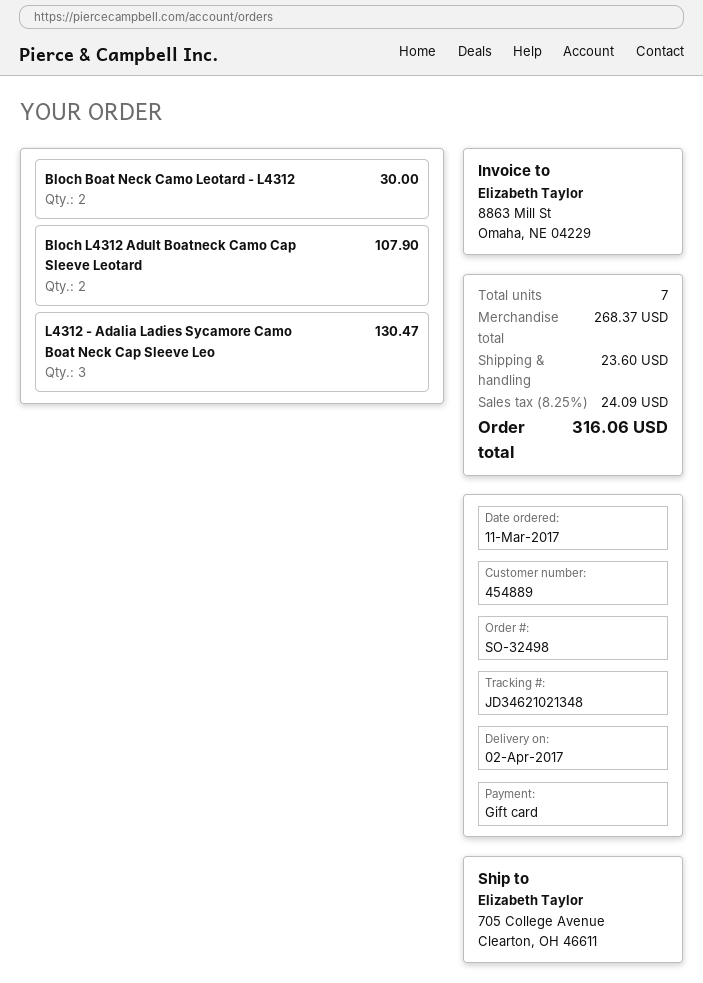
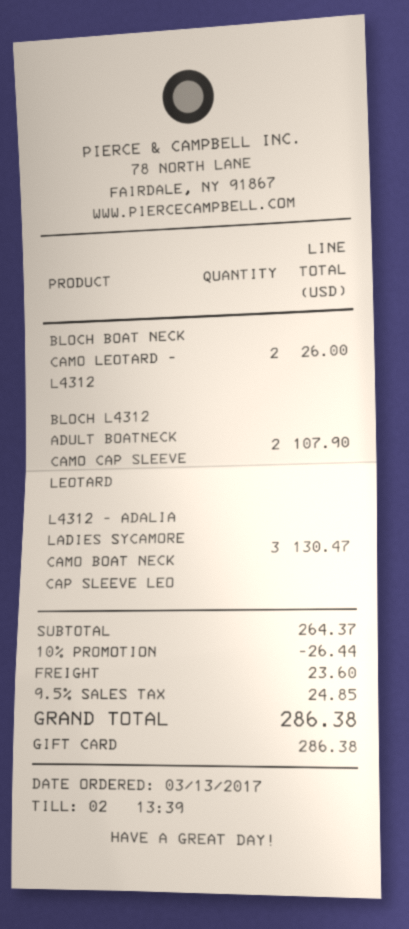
order date: 2017-03-11 -> 2017-03-13
Bloch Boat Neck Camo Leotard - L4312: 2 for 30.00 -> 2 for 26.00
subtotal: 268.37 -> 264.37
discount: none -> 10% = 26.44
tax: 8.25% = 24.09 -> 9.5% = 24.85
total: 316.06 -> 286.38

